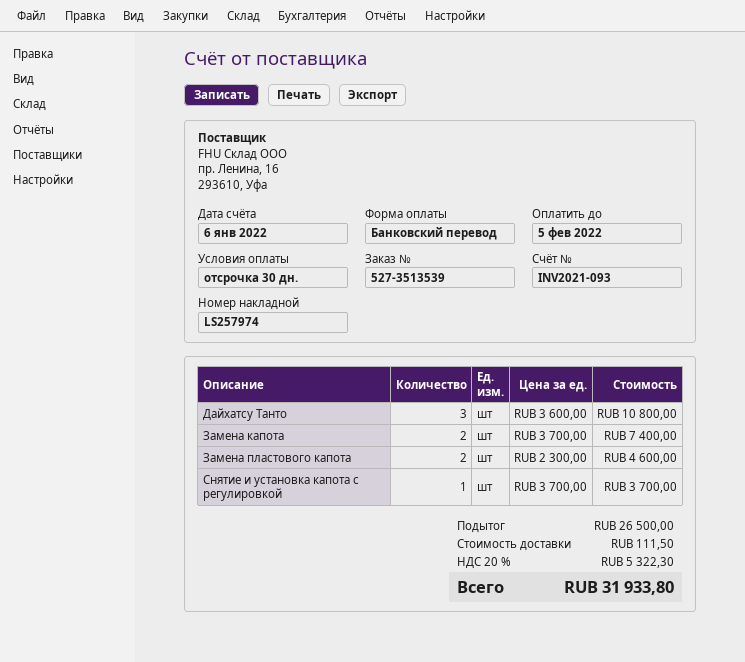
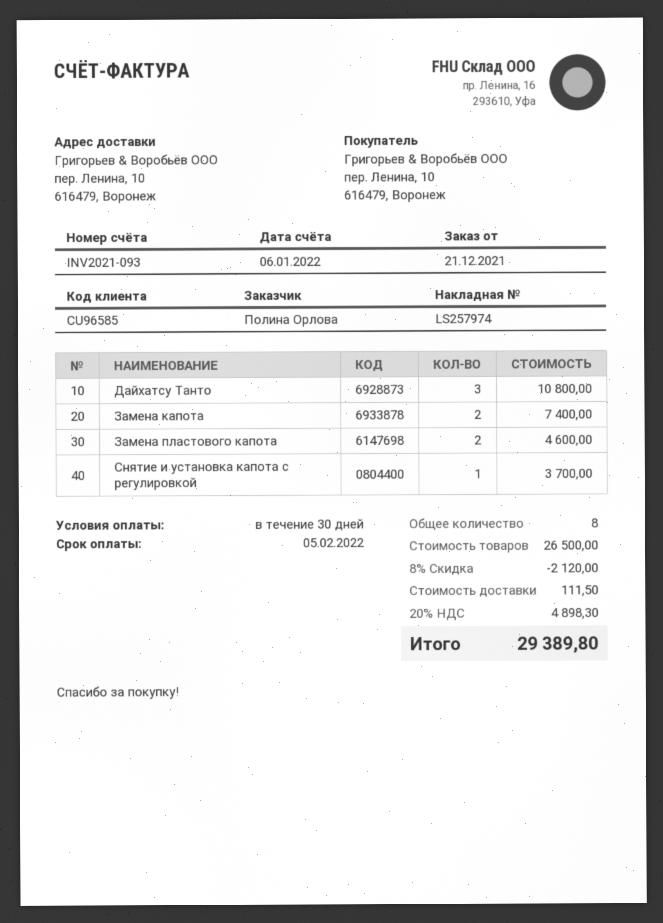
discount: none -> 8% = 2120.00
tax: 20% = 5322.30 -> 20% = 4898.30
total: 31933.80 -> 29389.80

